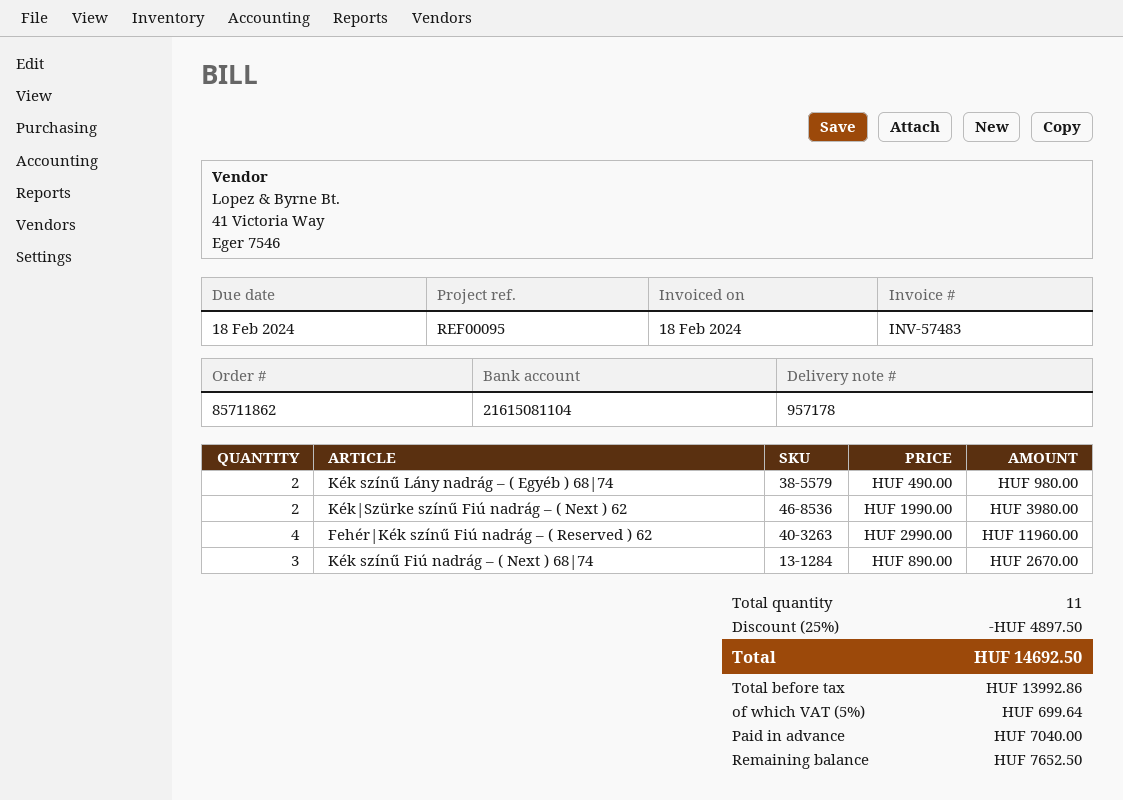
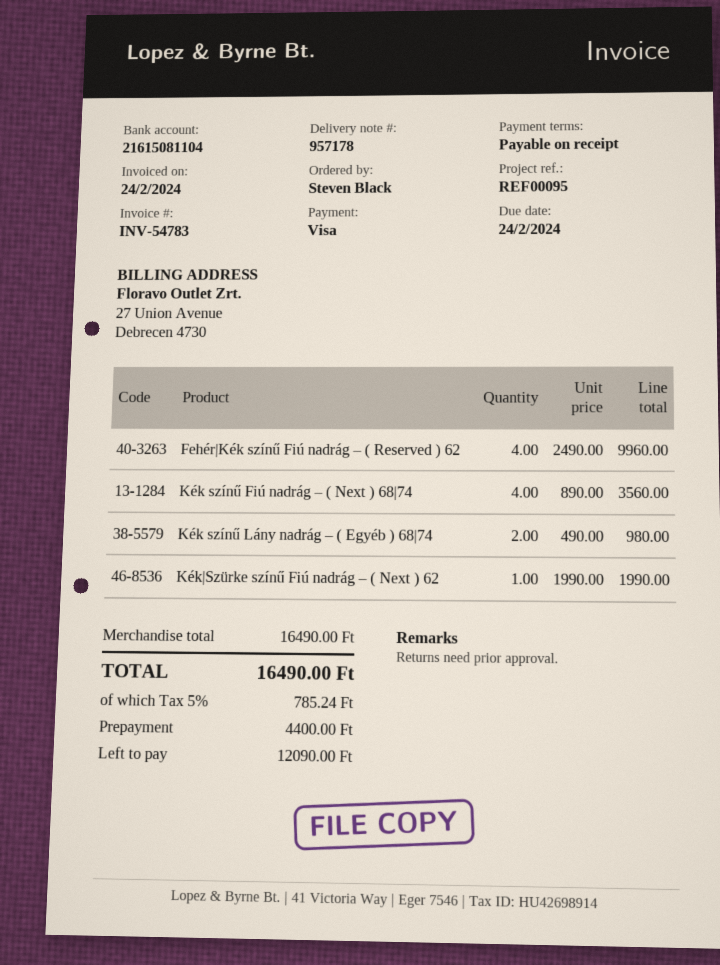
invoice number: INV-57483 -> INV-54783
invoice date: 2024-02-18 -> 2024-02-24
due date: 2024-02-18 -> 2024-02-24
Kék|Szürke színű Fiú nadrág – ( Next ) 62: 2 x 1990.00 = 3980.00 -> 1 x 1990.00 = 1990.00
Fehér|Kék színű Fiú nadrág – ( Reserved ) 62: 4 x 2990.00 = 11960.00 -> 4 x 2490.00 = 9960.00
Kék színű Fiú nadrág – ( Next ) 68|74: 3 x 890.00 = 2670.00 -> 4 x 890.00 = 3560.00
discount: 25% = 4897.50 -> none
tax: 5% = 699.64 -> 5% = 785.24
total: 14692.50 -> 16490.00
deposit: 7040.00 -> 4400.00
balance: 7652.50 -> 12090.00

